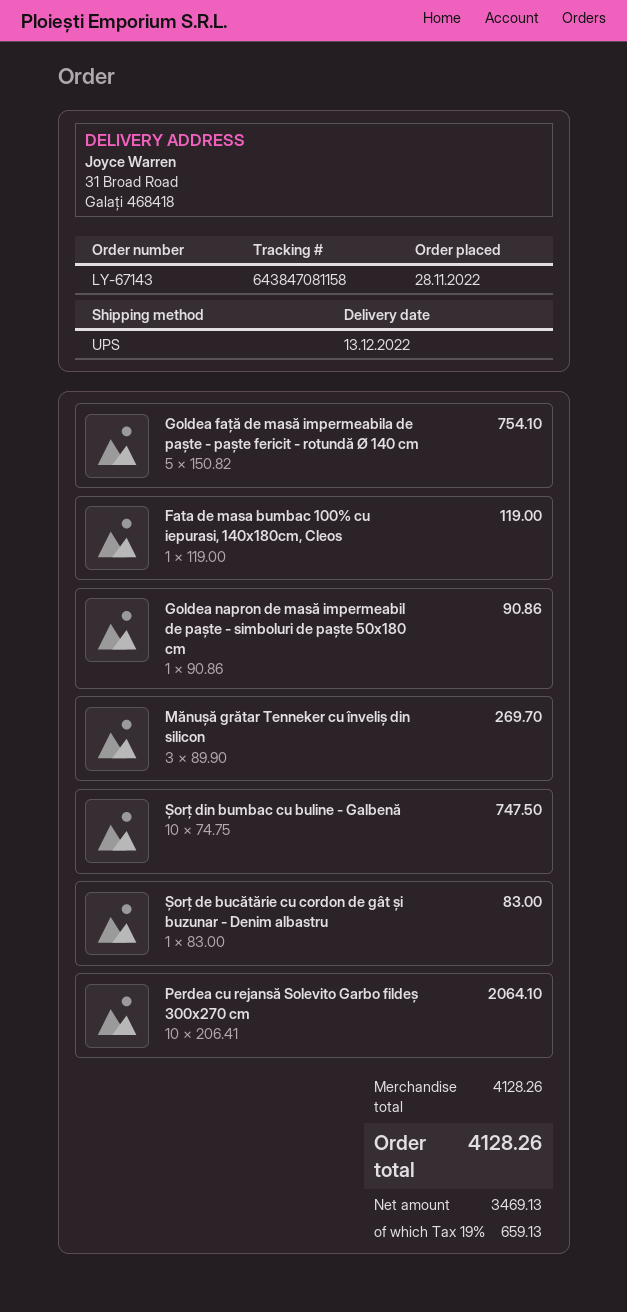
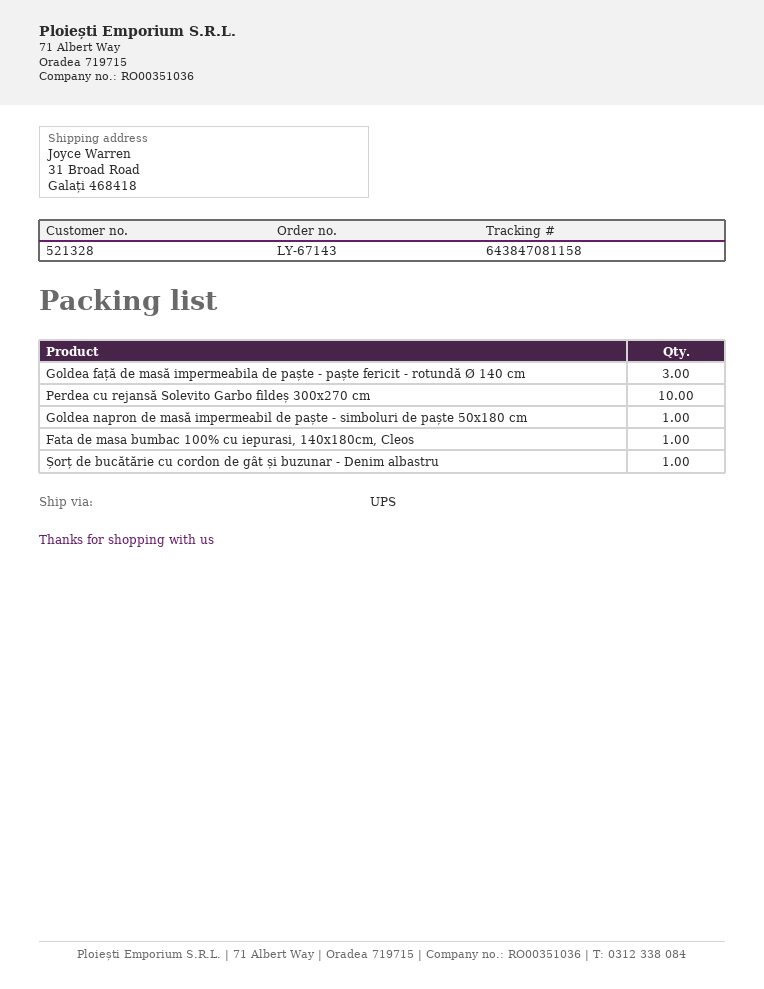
Goldea față de masă impermeabila de paște - paște fericit - rotundă Ø 140 cm: 5 -> 3
Mănușă grătar Tenneker cu înveliș din silicon: 3 -> none
Șorț din bumbac cu buline - Galbenă: 10 -> none

